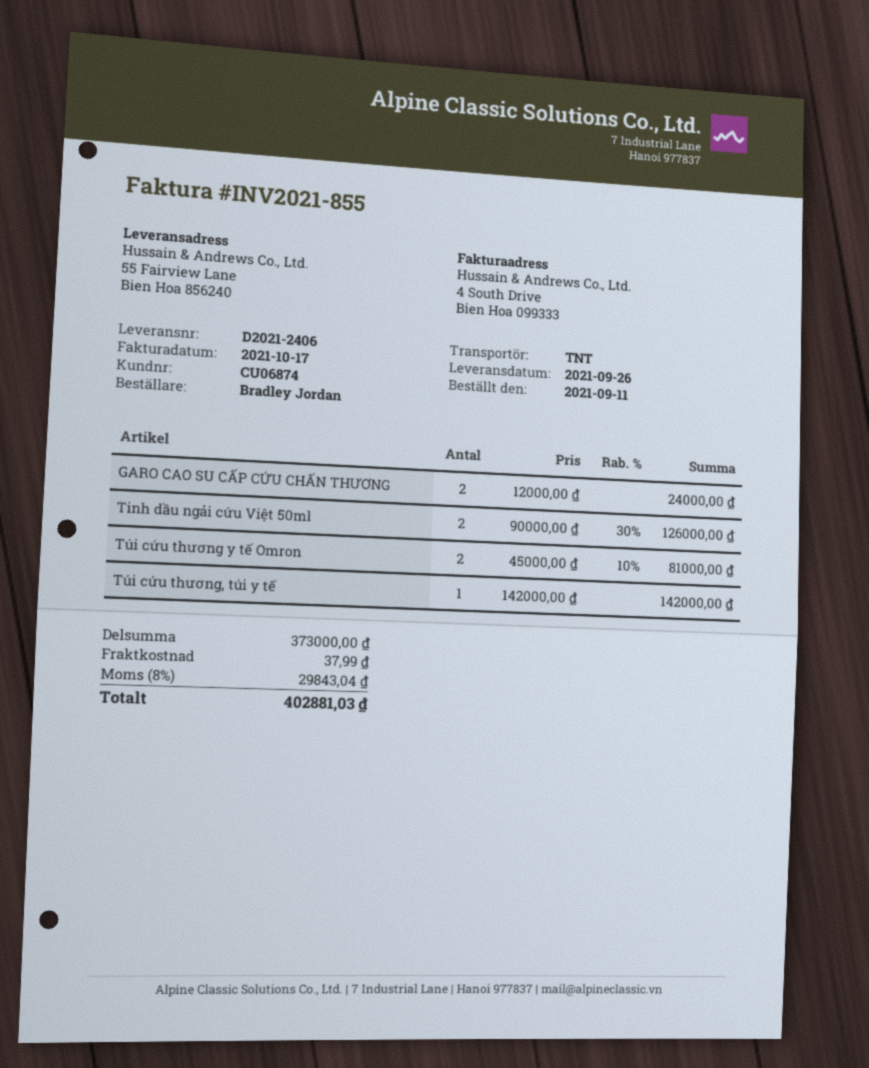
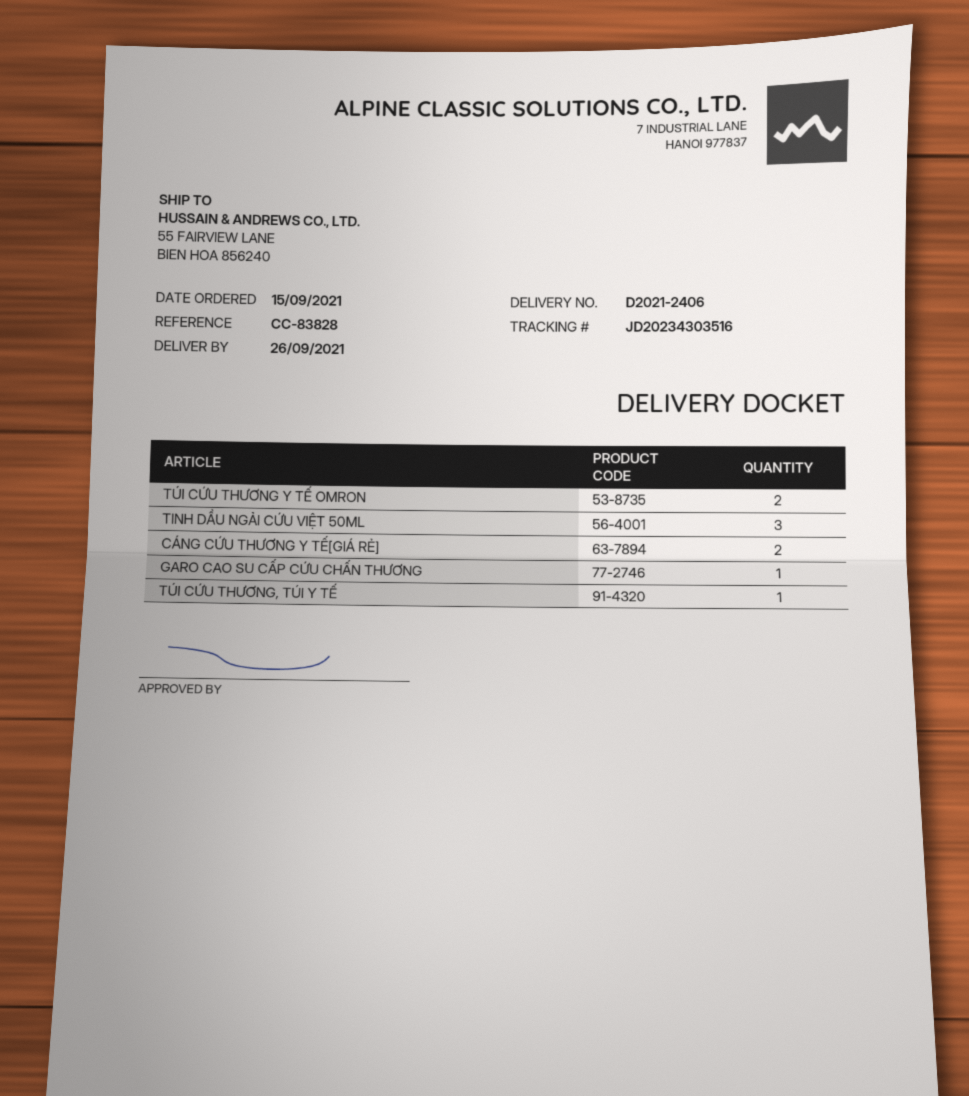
order date: 2021-09-11 -> 2021-09-15
GARO CAO SU CẤP CỨU CHẤN THƯƠNG: 2 -> 1
Tinh dầu ngải cứu Việt 50ml: 2 -> 3
CÁNG CỨU THƯƠNG Y TẾ[GIÁ RẺ]: none -> 2

